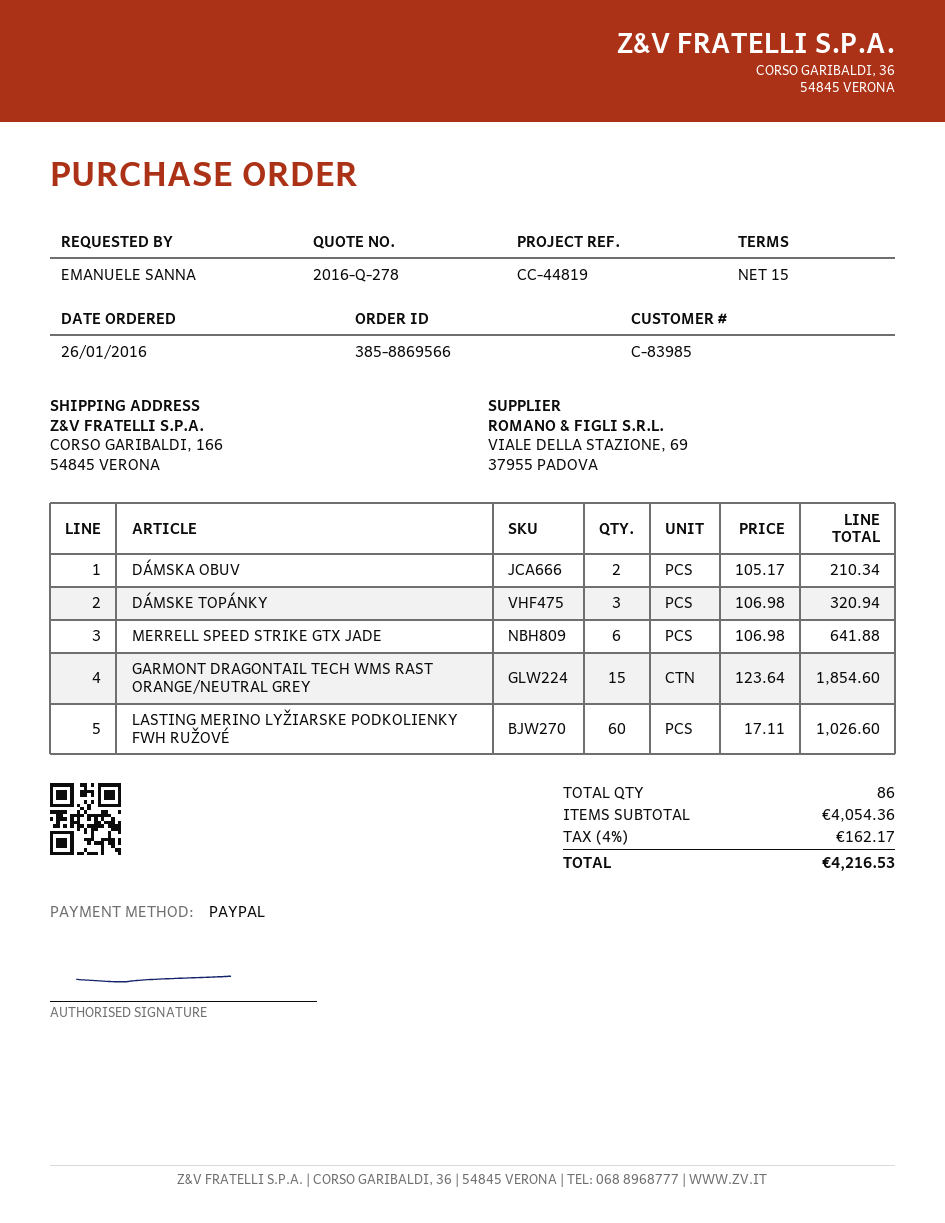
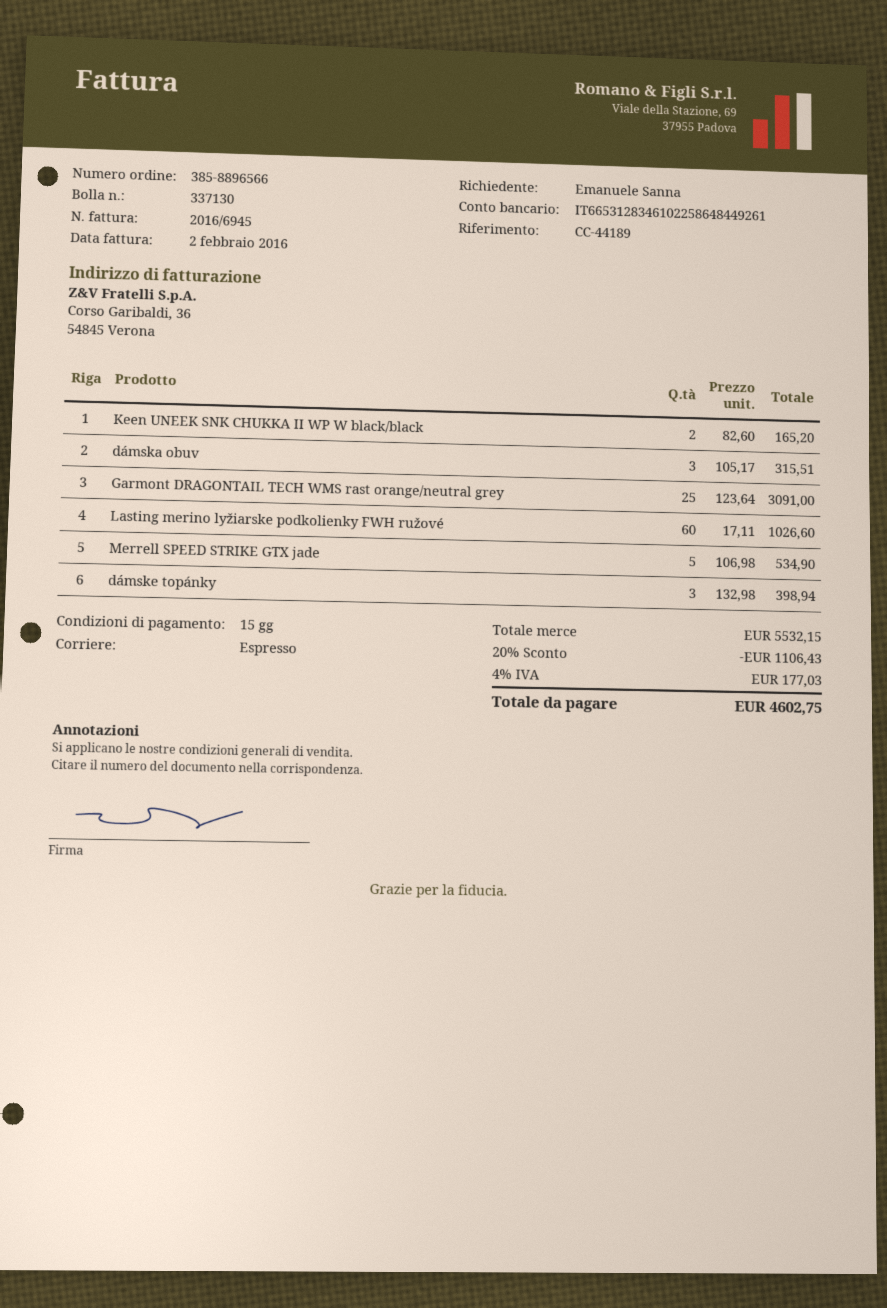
order number: 385-8869566 -> 385-8896566
reference: CC-44819 -> CC-44189
DÁMSKA OBUV: 2 x 105.17 = 210.34 -> 3 x 105.17 = 315.51
DÁMSKE TOPÁNKY: 3 x 106.98 = 320.94 -> 3 x 132.98 = 398.94
MERRELL SPEED STRIKE GTX JADE: 6 x 106.98 = 641.88 -> 5 x 106.98 = 534.90
GARMONT DRAGONTAIL TECH WMS RAST ORANGE/NEUTRAL GREY: 15 x 123.64 = 1854.60 -> 25 x 123.64 = 3091.00
Keen UNEEK SNK CHUKKA II WP W black/black: none -> 2 x 82.60 = 165.20
subtotal: 4054.36 -> 5532.15
discount: none -> 20% = 1106.43
tax: 4% = 162.17 -> 4% = 177.03
total: 4216.53 -> 4602.75

